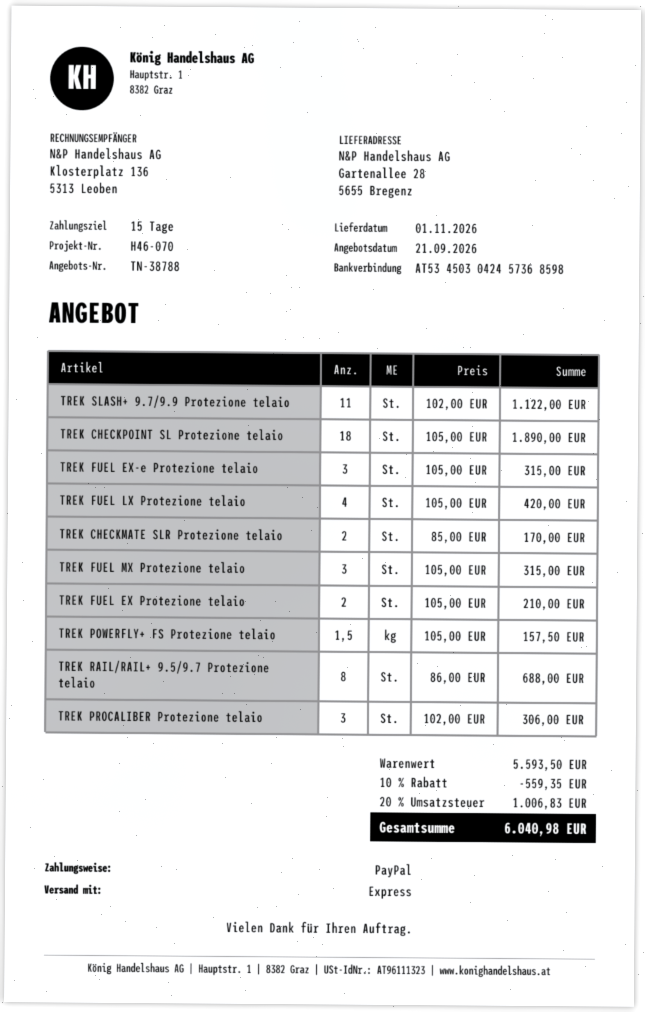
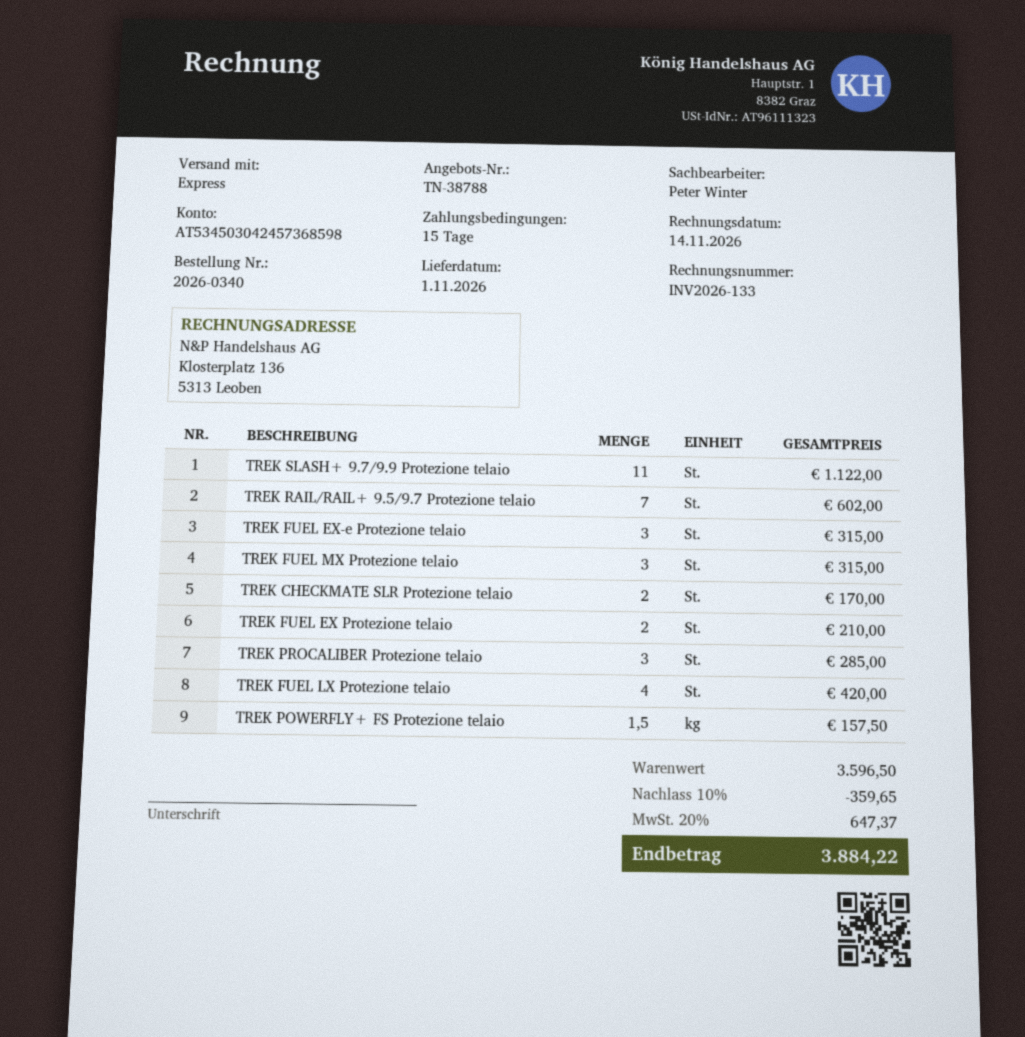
TREK CHECKPOINT SL Protezione telaio: 18 for 1890.00 -> none
TREK RAIL/RAIL+ 9.5/9.7 Protezione telaio: 8 for 688.00 -> 7 for 602.00
TREK PROCALIBER Protezione telaio: 3 for 306.00 -> 3 for 285.00
subtotal: 5593.50 -> 3596.50
discount: 10% = 559.35 -> 10% = 359.65
tax: 20% = 1006.83 -> 20% = 647.37
total: 6040.98 -> 3884.22

